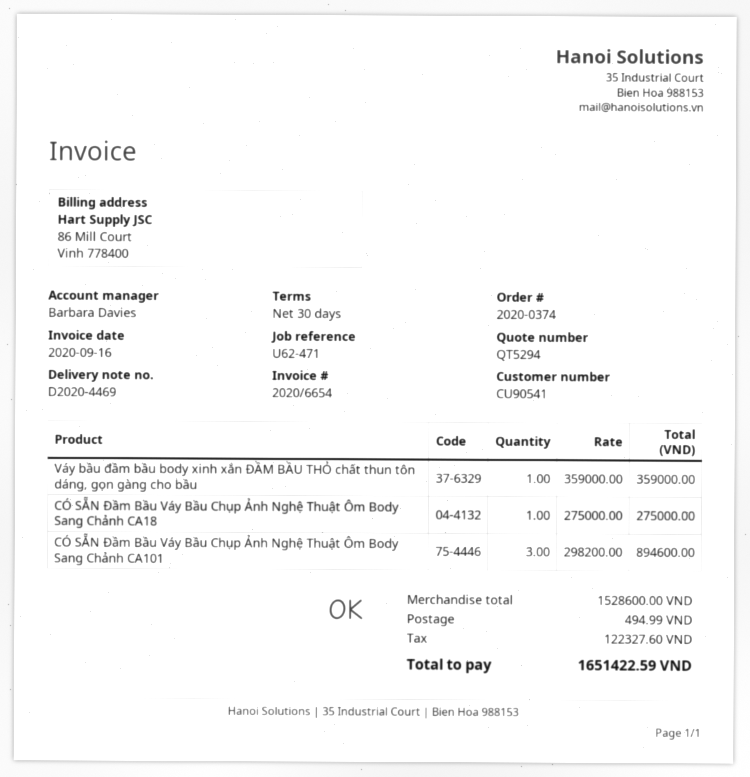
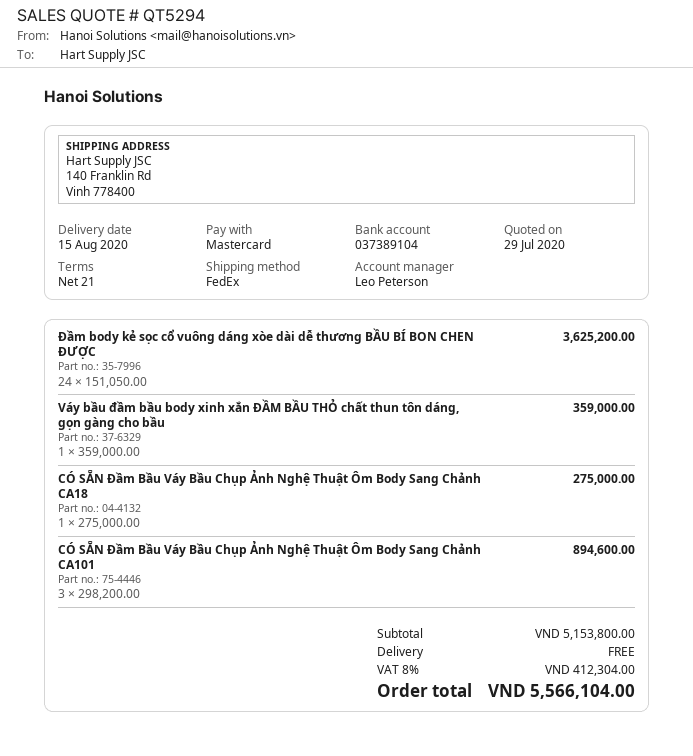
payment terms: 30 days -> 21 days
sales rep: Barbara Davies -> Leo Peterson
Đầm body kẻ sọc cổ vuông dáng xòe dài dễ thương BẦU BÍ BON CHEN ĐƯỢC: none -> 24 x 151050.00 = 3625200.00
subtotal: 1528600.00 -> 5153800.00
shipping: 494.99 -> 0.00
tax: 122327.60 -> 412304.00
total: 1651422.59 -> 5566104.00

